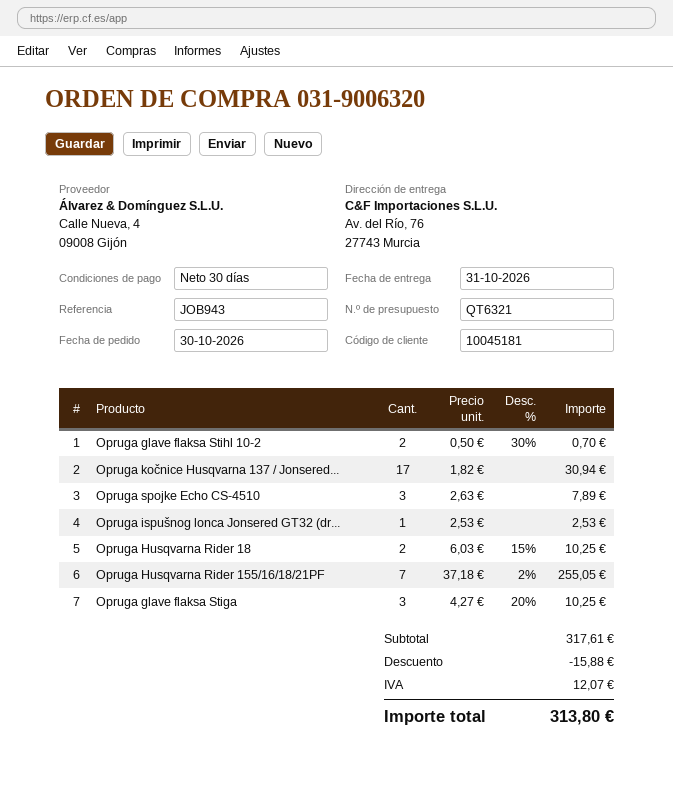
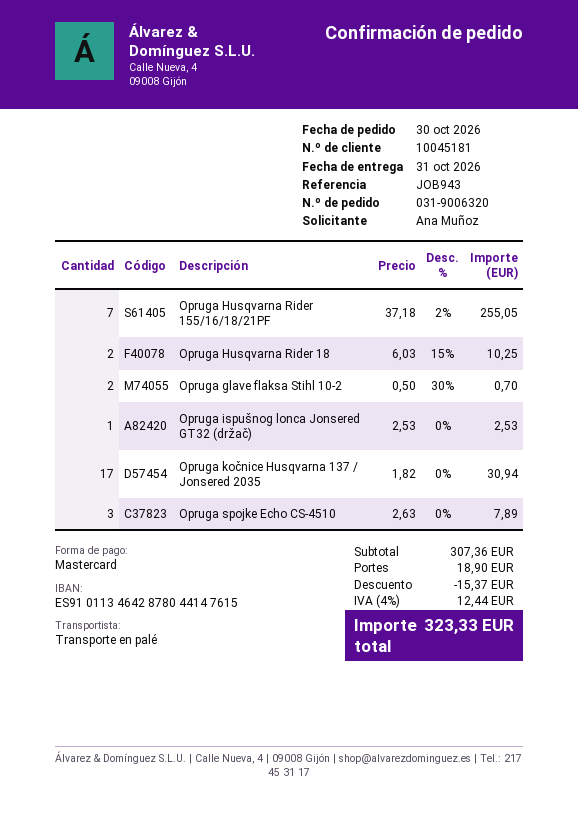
Opruga glave flaksa Stiga: 3 x 4.27 - 20% = 10.25 -> none
subtotal: 317.61 -> 307.36
discount: 15.88 -> 15.37
shipping: none -> 18.90
tax: 12.07 -> 12.44
total: 313.80 -> 323.33

